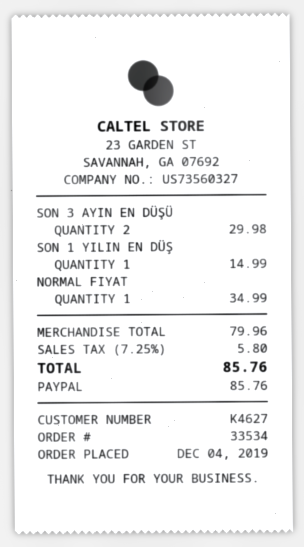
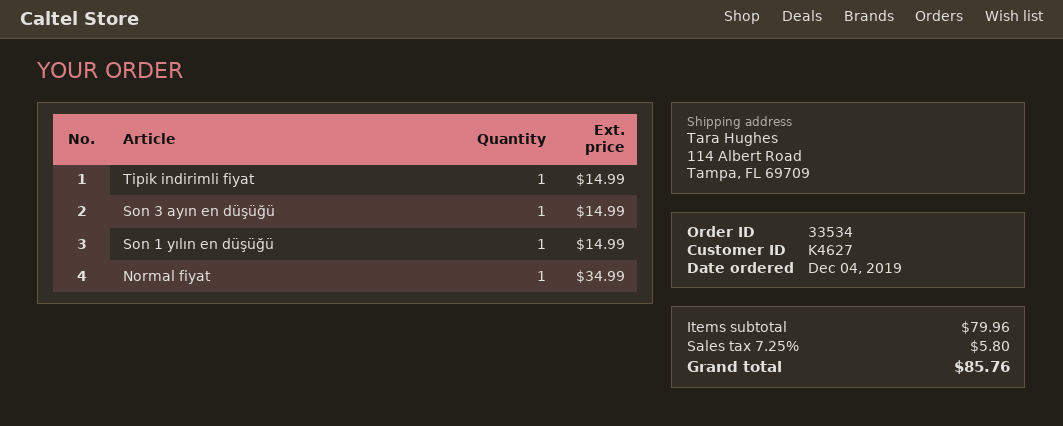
SON 3 AYIN EN DÜŞÜ: 2 for 29.98 -> 1 for 14.99
Tipik indirimli fiyat: none -> 1 for 14.99

